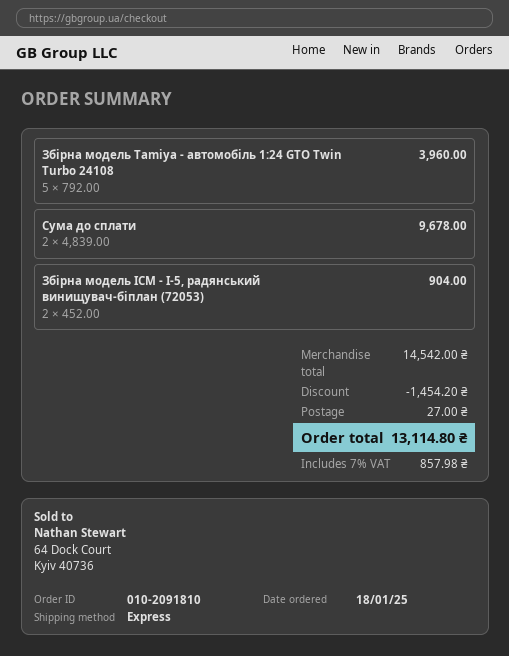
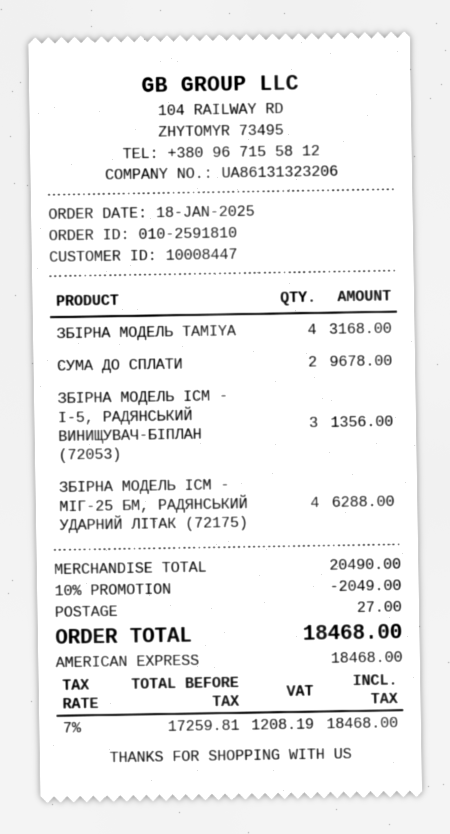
order number: 010-2091810 -> 010-2591810
Збірна модель Tamiya - автомобіль 1:24 GTO Twin Turbo 24108: 5 for 3960.00 -> 4 for 3168.00
Збірна модель ICM - І-5, радянський винищувач-біплан (72053): 2 for 904.00 -> 3 for 1356.00
ЗБІРНА МОДЕЛЬ ICM - MІГ-25 БМ, РАДЯНСЬКИЙ УДАРНИЙ ЛІТАК (72175): none -> 4 for 6288.00
subtotal: 14542.00 -> 20490.00
discount: 1454.20 -> 2049.00
tax: 7% = 857.98 -> 7% = 1208.19
total: 13114.80 -> 18468.00

